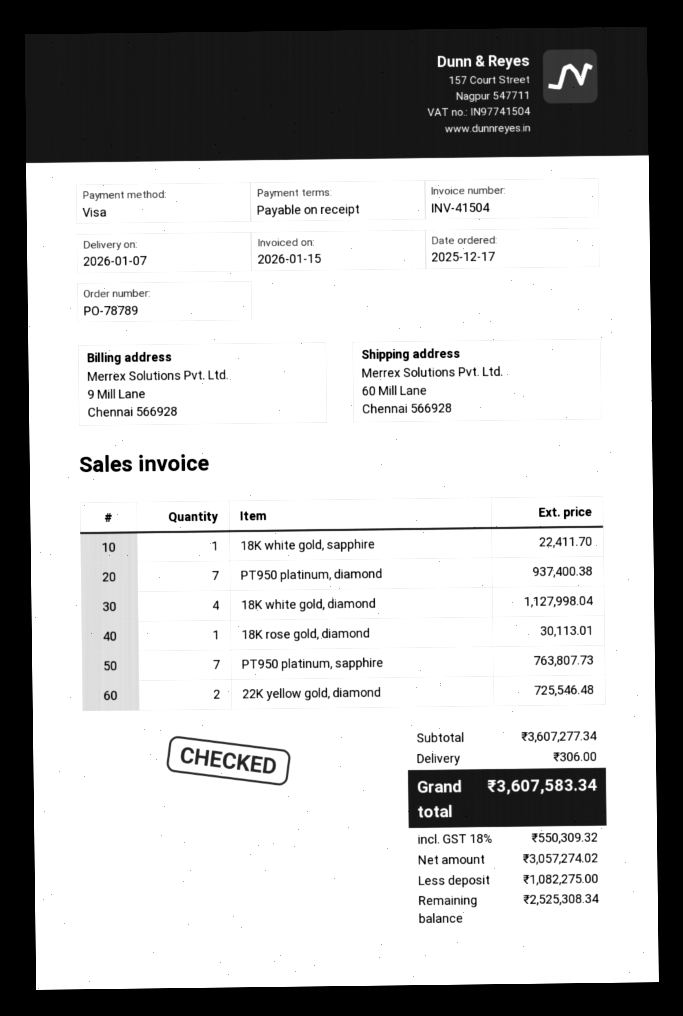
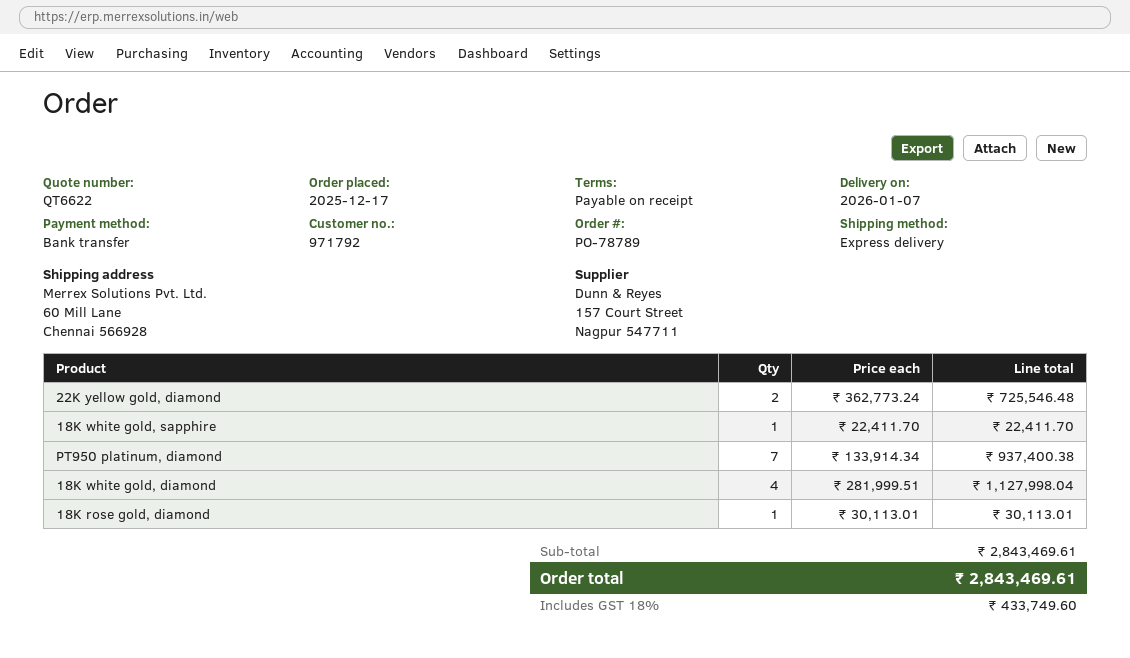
payment method: Visa -> bank transfer
PT950 platinum, sapphire: 7 for 763807.73 -> none
subtotal: 3607277.34 -> 2843469.61
shipping: 306.00 -> none
tax: 18% = 550309.32 -> 18% = 433749.60
total: 3607583.34 -> 2843469.61

